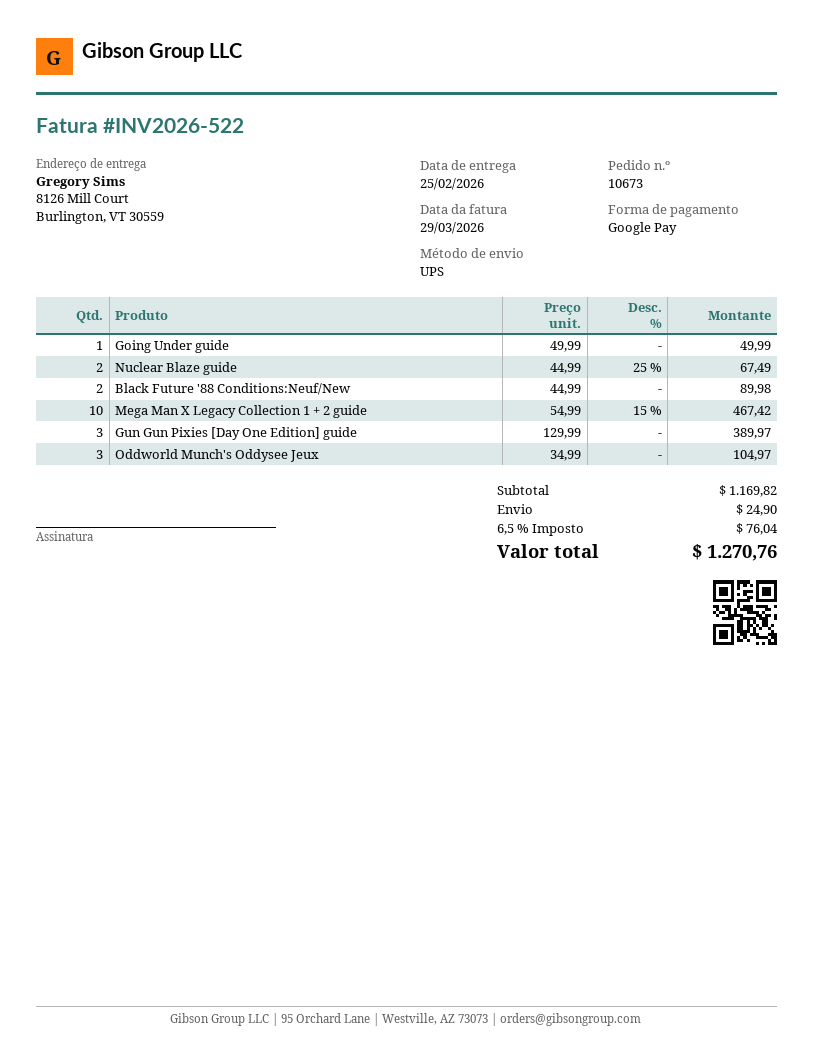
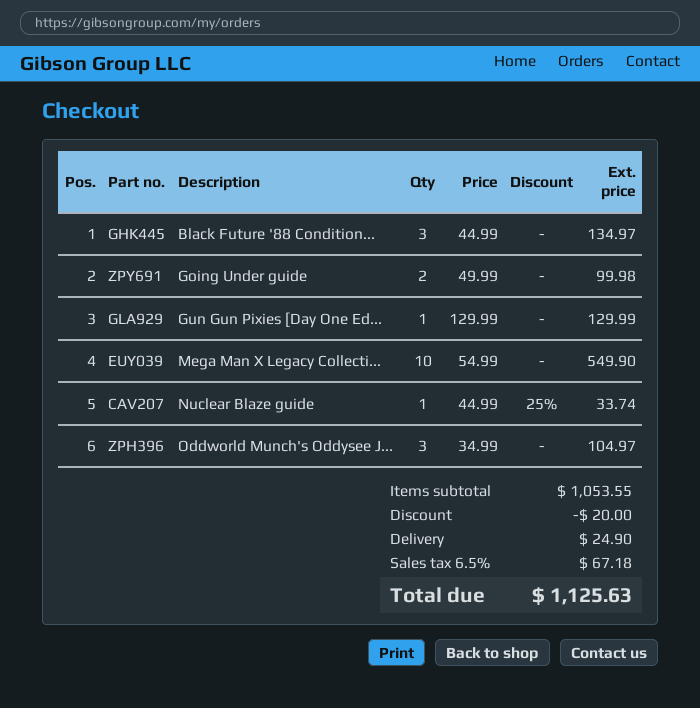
Going Under guide: 1 x 49.99 = 49.99 -> 2 x 49.99 = 99.98
Nuclear Blaze guide: 2 x 44.99 - 25% = 67.49 -> 1 x 44.99 - 25% = 33.74
Black Future '88 Conditions:Neuf/New: 2 x 44.99 = 89.98 -> 3 x 44.99 = 134.97
Mega Man X Legacy Collection 1 + 2 guide: 10 x 54.99 - 15% = 467.42 -> 10 x 54.99 = 549.90
Gun Gun Pixies [Day One Edition] guide: 3 x 129.99 = 389.97 -> 1 x 129.99 = 129.99
subtotal: 1169.82 -> 1053.55
discount: none -> 20.00
tax: 6.5% = 76.04 -> 6.5% = 67.18
total: 1270.76 -> 1125.63

